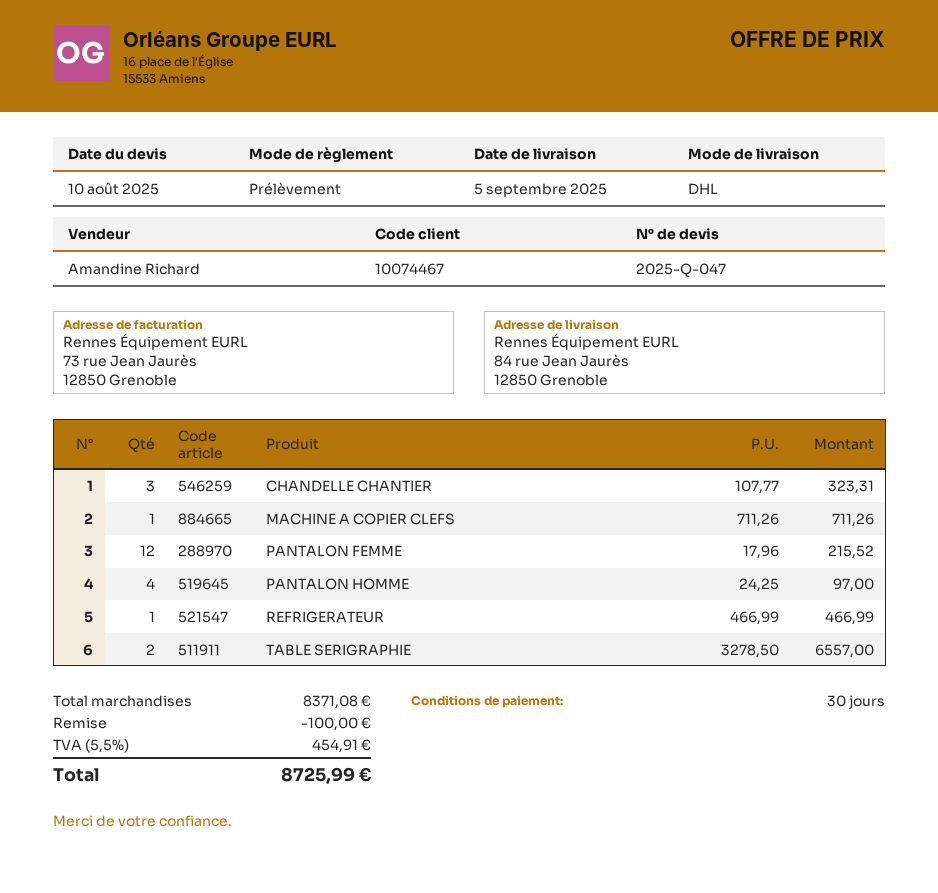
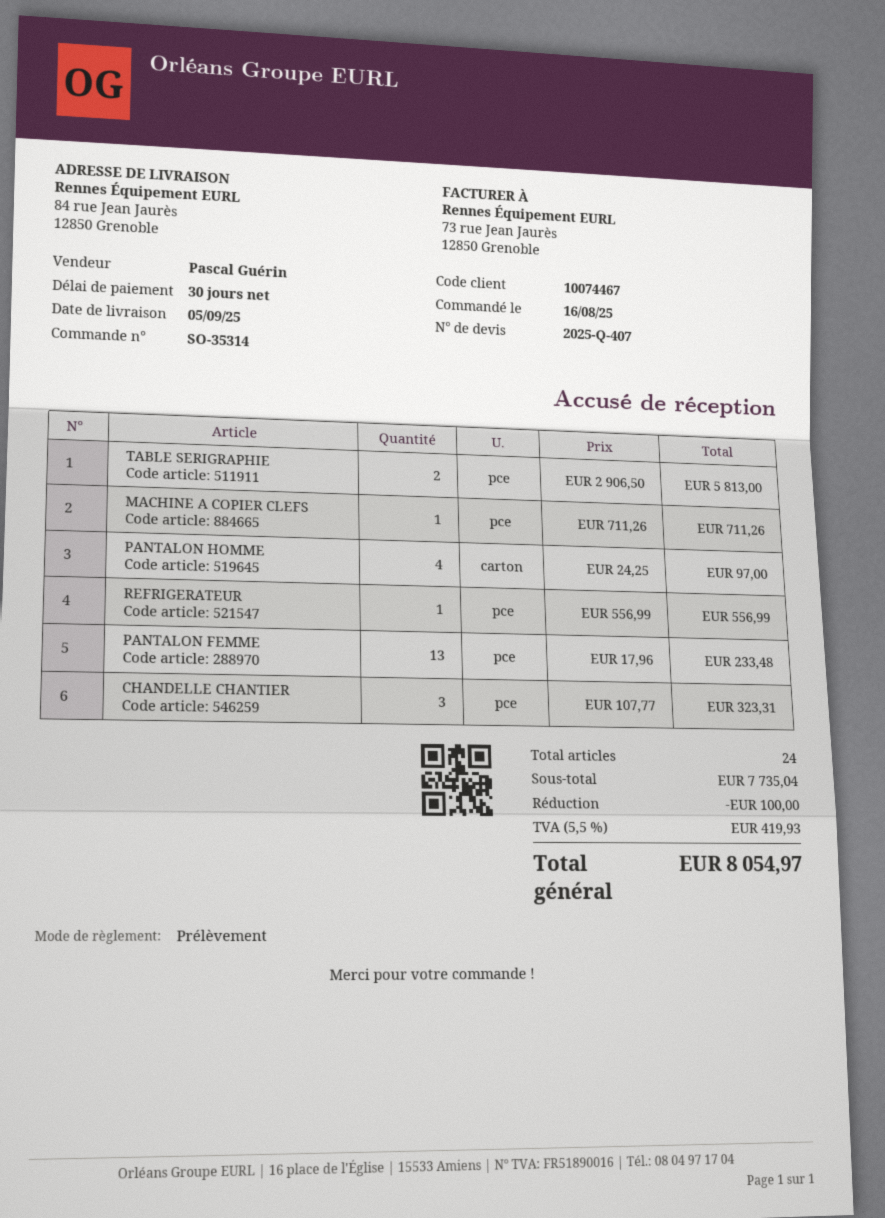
quote number: 2025-Q-047 -> 2025-Q-407
sales rep: Amandine Richard -> Pascal Guérin
PANTALON FEMME: 12 x 17.96 = 215.52 -> 13 x 17.96 = 233.48
REFRIGERATEUR: 1 x 466.99 = 466.99 -> 1 x 556.99 = 556.99
TABLE SERIGRAPHIE: 2 x 3278.50 = 6557.00 -> 2 x 2906.50 = 5813.00
subtotal: 8371.08 -> 7735.04
tax: 5.5% = 454.91 -> 5.5% = 419.93
total: 8725.99 -> 8054.97

